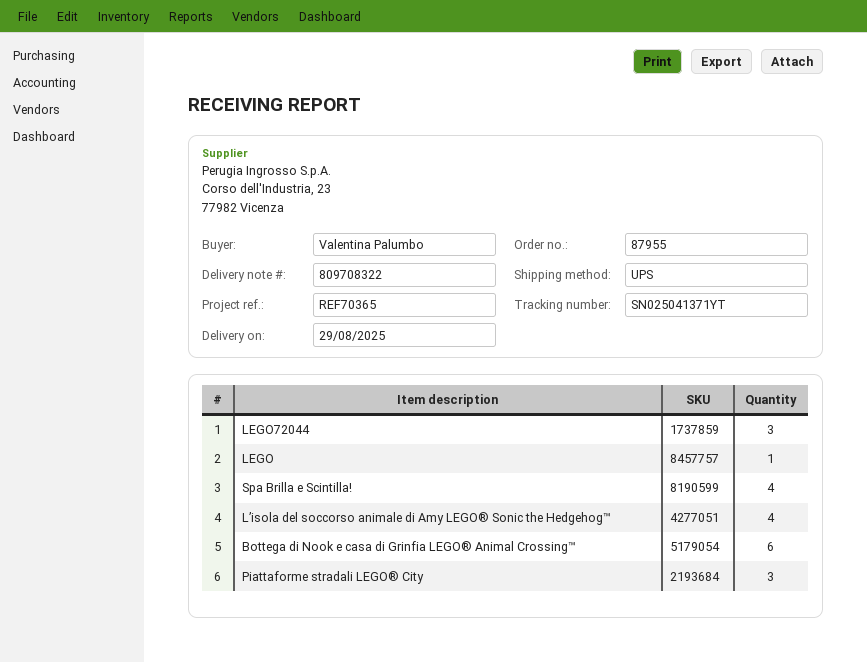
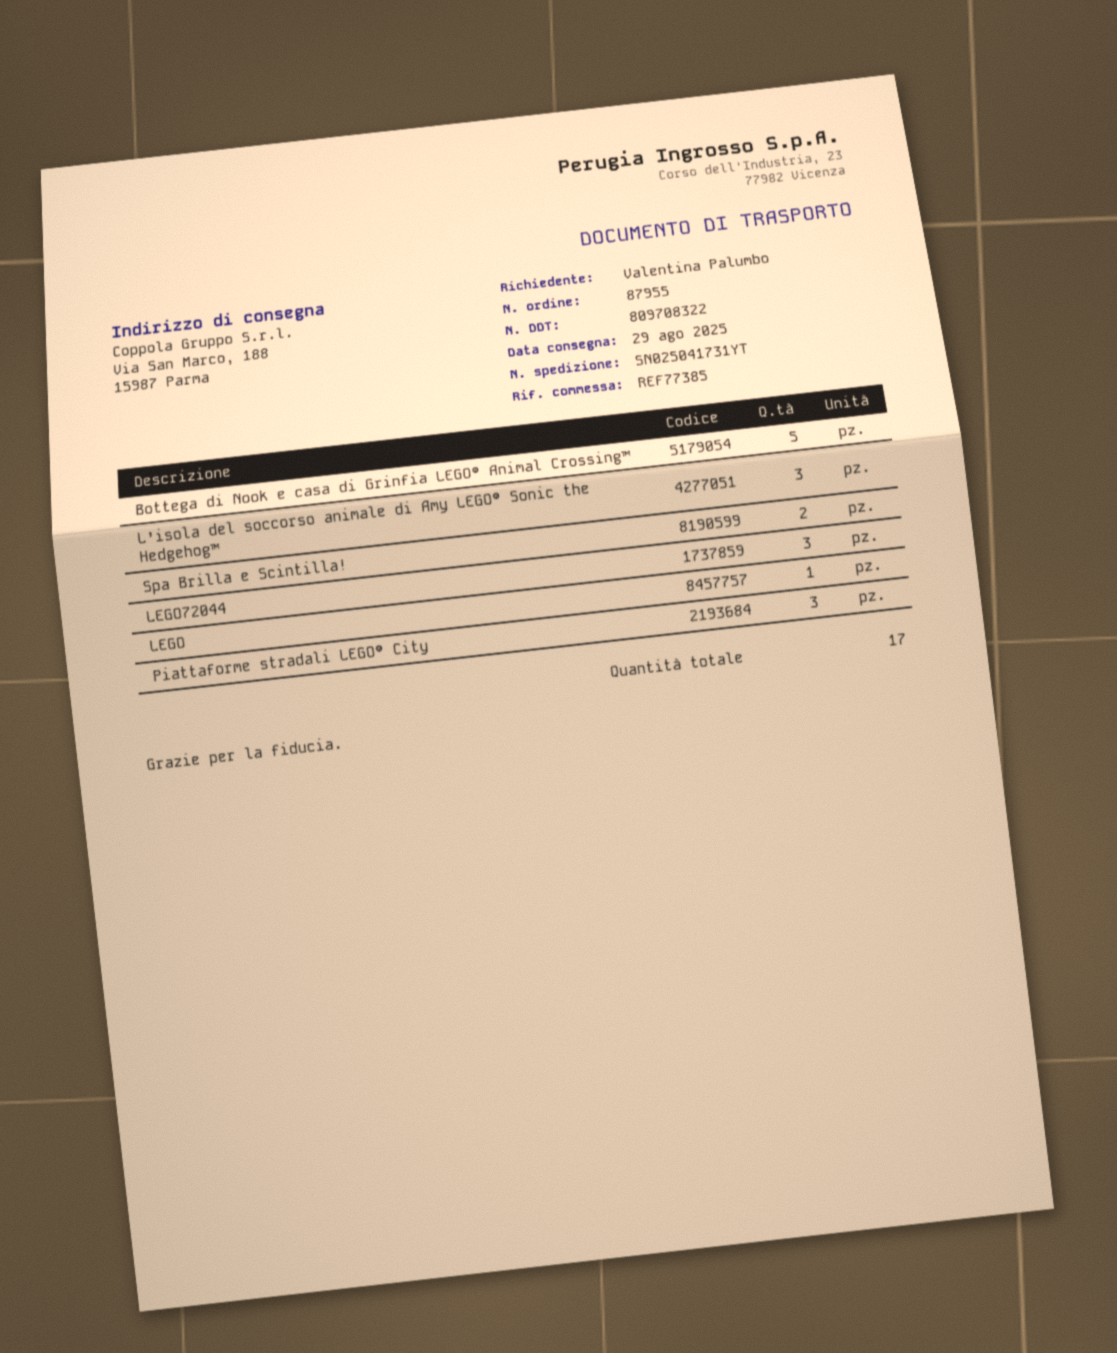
reference: REF70365 -> REF77385
tracking number: SN025041371YT -> SN025041731YT
Spa Brilla e Scintilla!: 4 -> 2
L’isola del soccorso animale di Amy LEGO® Sonic the Hedgehog™: 4 -> 3
Bottega di Nook e casa di Grinfia LEGO® Animal Crossing™: 6 -> 5

